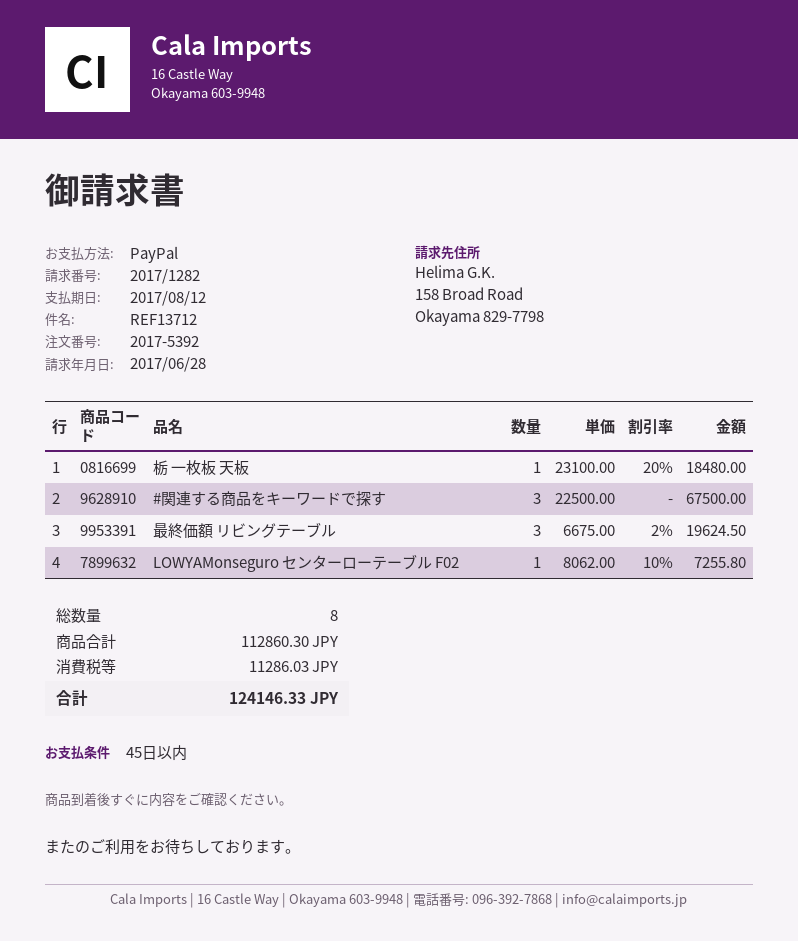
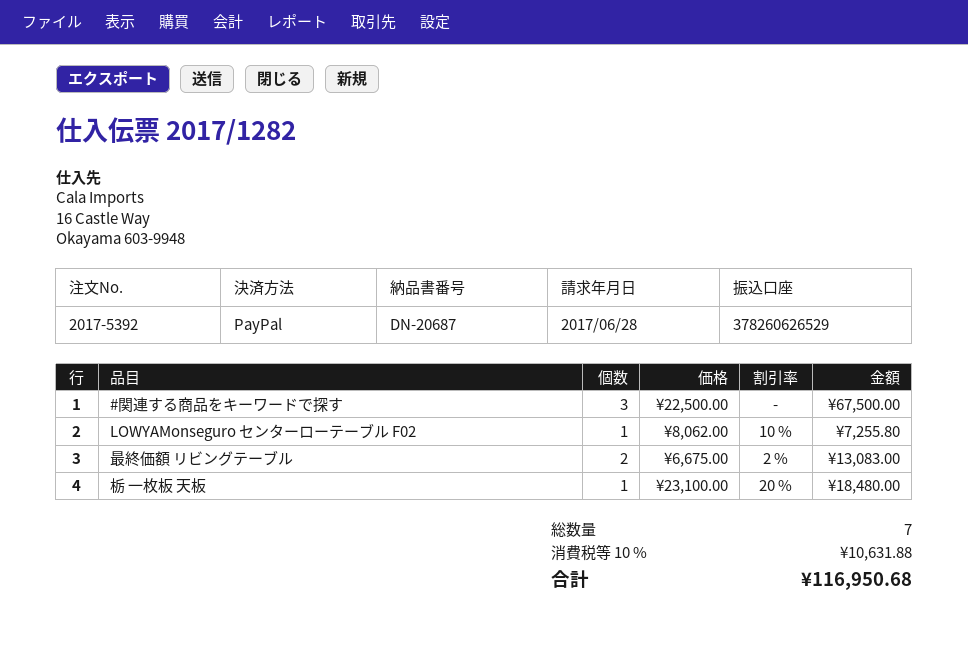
最終価額 リビングテーブル: 3 x 6675.00 - 2% = 19624.50 -> 2 x 6675.00 - 2% = 13083.00
total quantity: 8 -> 7
tax: 11286.03 -> 10631.88
total: 124146.33 -> 116950.68

